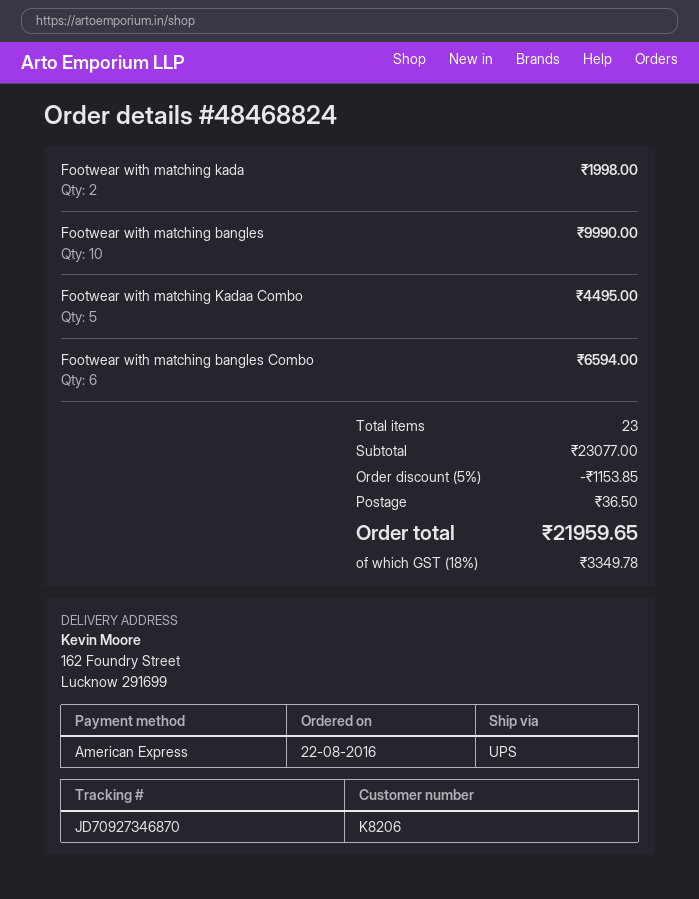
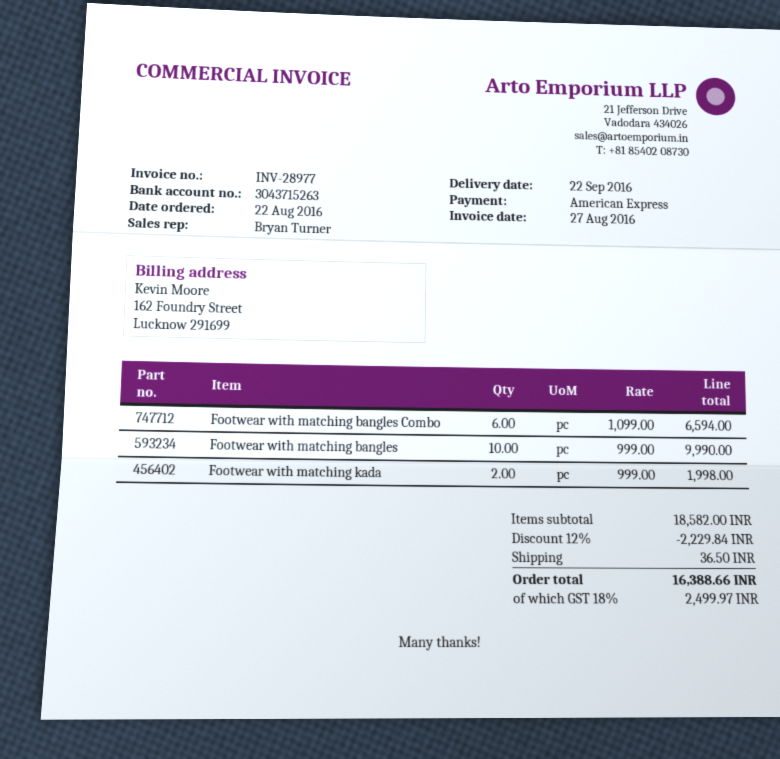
Footwear with matching Kadaa Combo: 5 for 4495.00 -> none
subtotal: 23077.00 -> 18582.00
discount: 5% = 1153.85 -> 12% = 2229.84
tax: 18% = 3349.78 -> 18% = 2499.97
total: 21959.65 -> 16388.66

